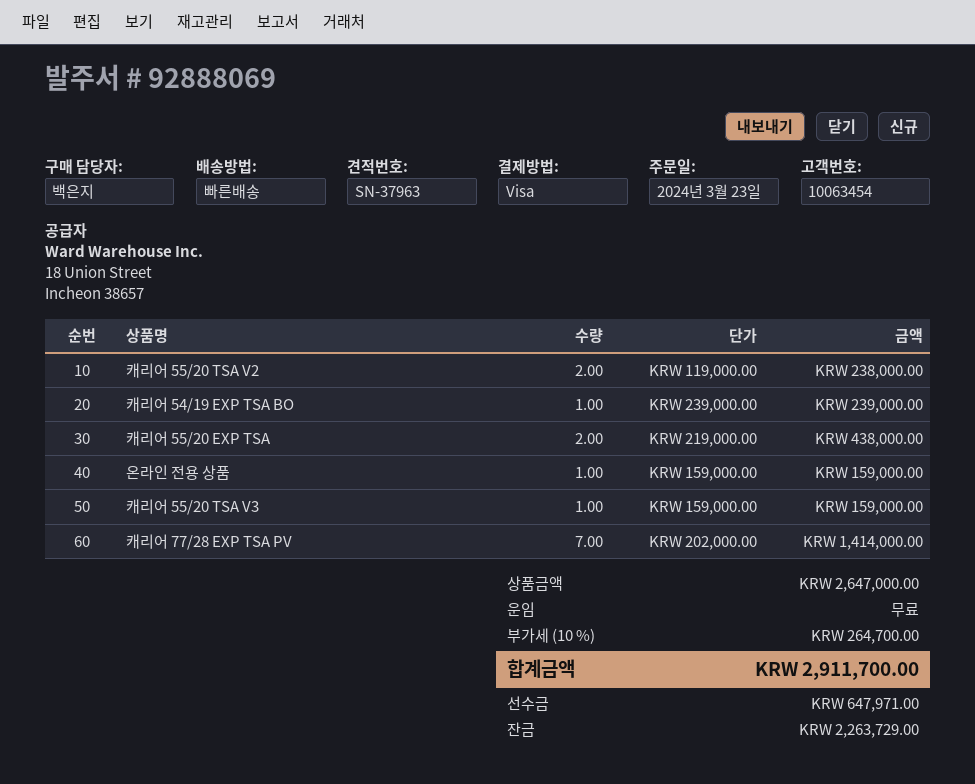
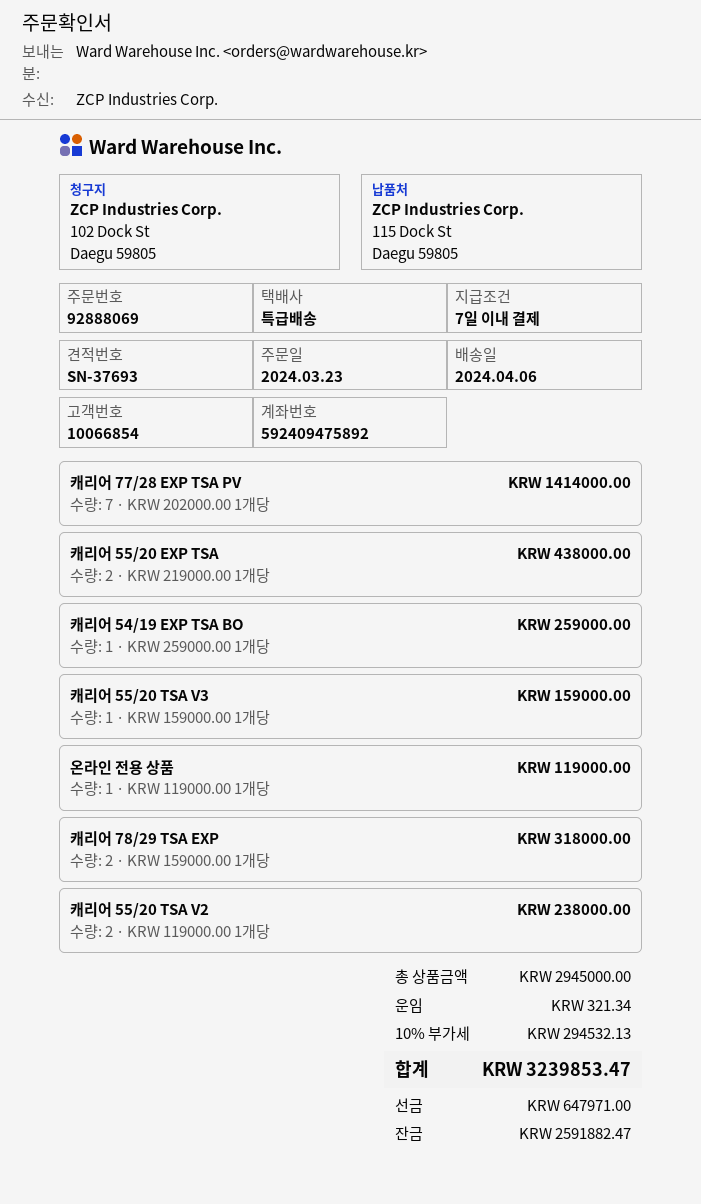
quote number: SN-37963 -> SN-37693
customer number: 10063454 -> 10066854
캐리어 54/19 EXP TSA BO: 1 x 239000.00 = 239000.00 -> 1 x 259000.00 = 259000.00
온라인 전용 상품: 1 x 159000.00 = 159000.00 -> 1 x 119000.00 = 119000.00
캐리어 78/29 TSA EXP: none -> 2 x 159000.00 = 318000.00
subtotal: 2647000.00 -> 2945000.00
shipping: 0.00 -> 321.34
tax: 10% = 264700.00 -> 10% = 294532.13
total: 2911700.00 -> 3239853.47
balance: 2263729.00 -> 2591882.47

